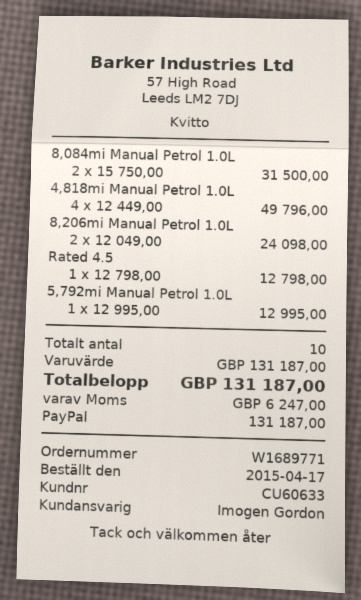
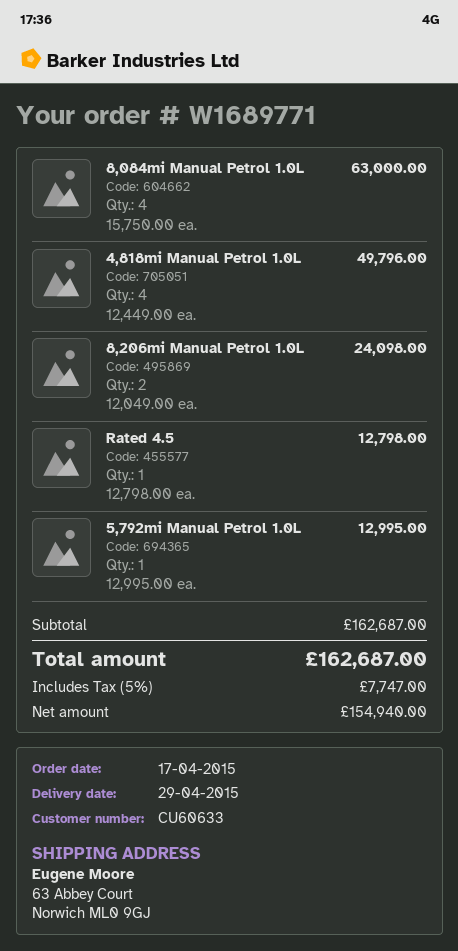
8,084mi Manual Petrol 1.0L: 2 x 15750.00 = 31500.00 -> 4 x 15750.00 = 63000.00
subtotal: 131187.00 -> 162687.00
tax: 6247.00 -> 7747.00
total: 131187.00 -> 162687.00

